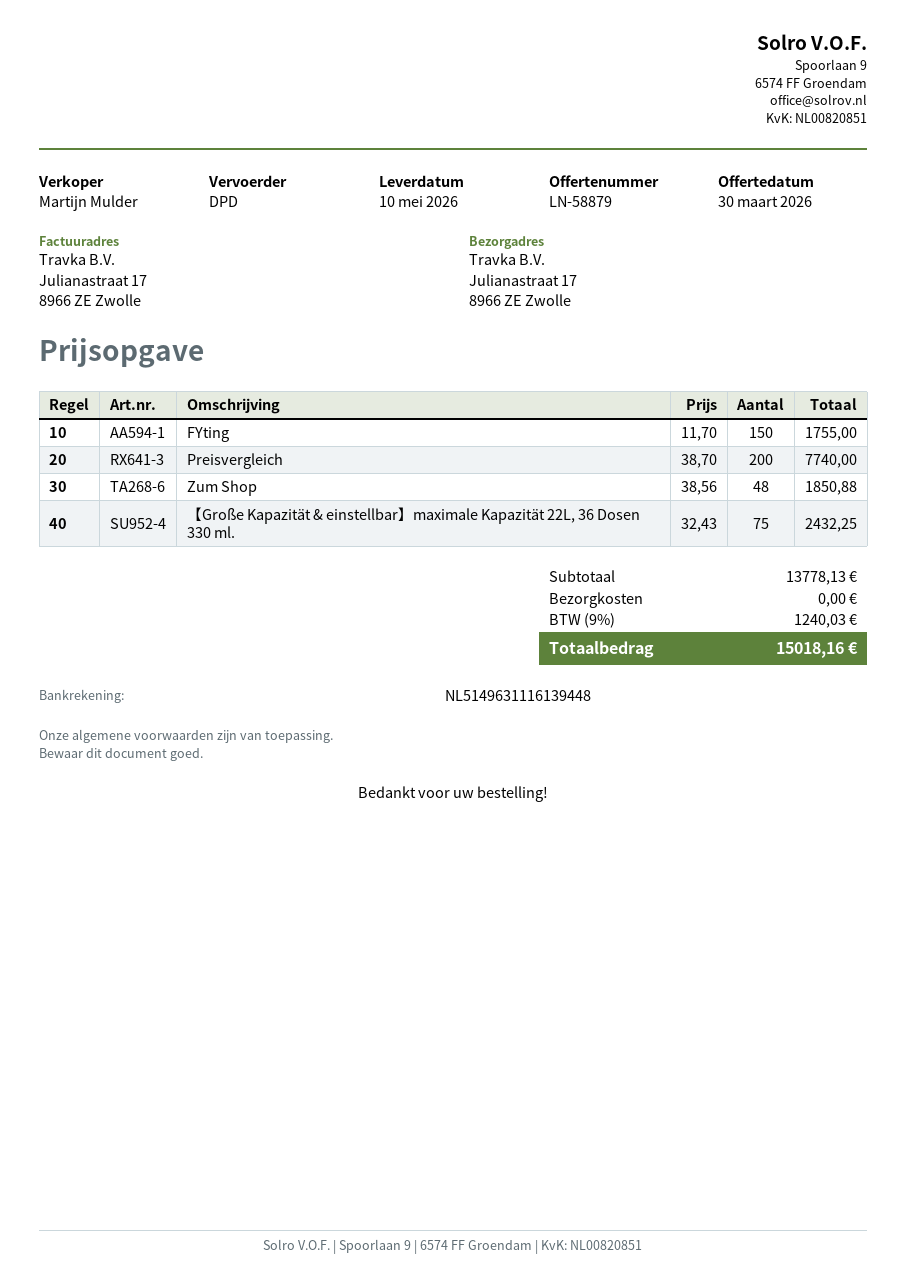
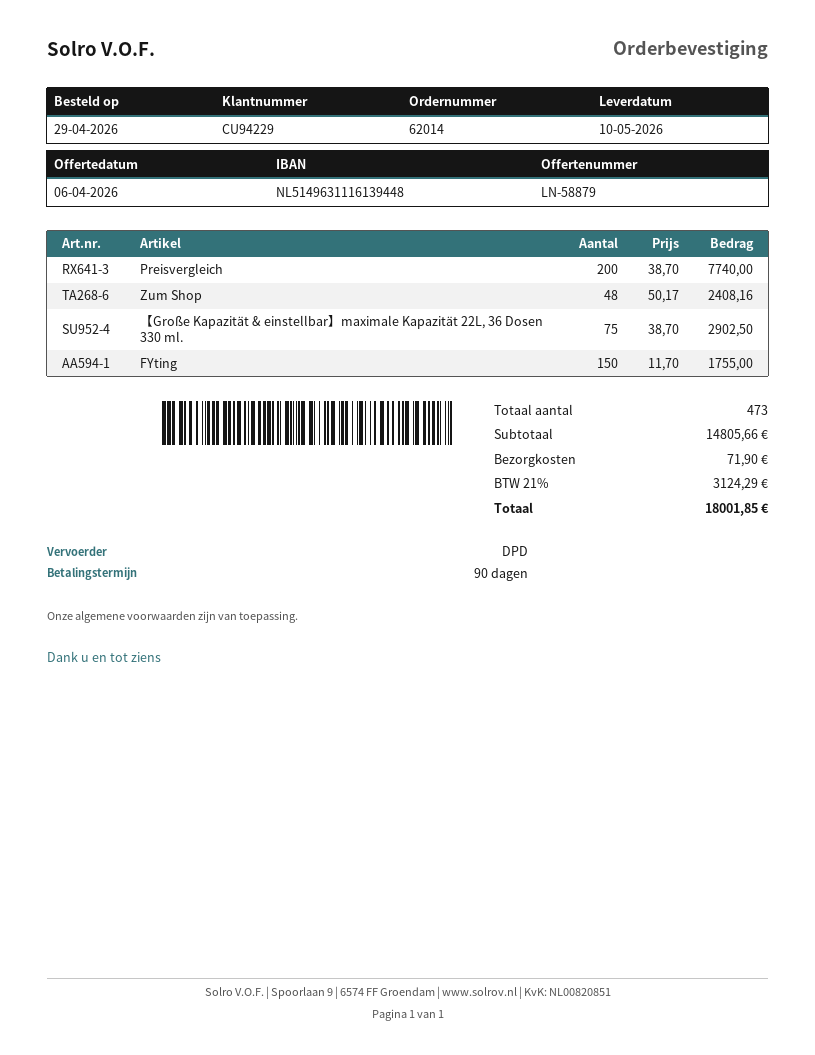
quote date: 2026-03-30 -> 2026-04-06
Zum Shop: 48 x 38.56 = 1850.88 -> 48 x 50.17 = 2408.16
【Große Kapazität & einstellbar】maximale Kapazität 22L, 36 Dosen 330 ml.: 75 x 32.43 = 2432.25 -> 75 x 38.70 = 2902.50
subtotal: 13778.13 -> 14805.66
shipping: 0.00 -> 71.90
tax: 9% = 1240.03 -> 21% = 3124.29
total: 15018.16 -> 18001.85

